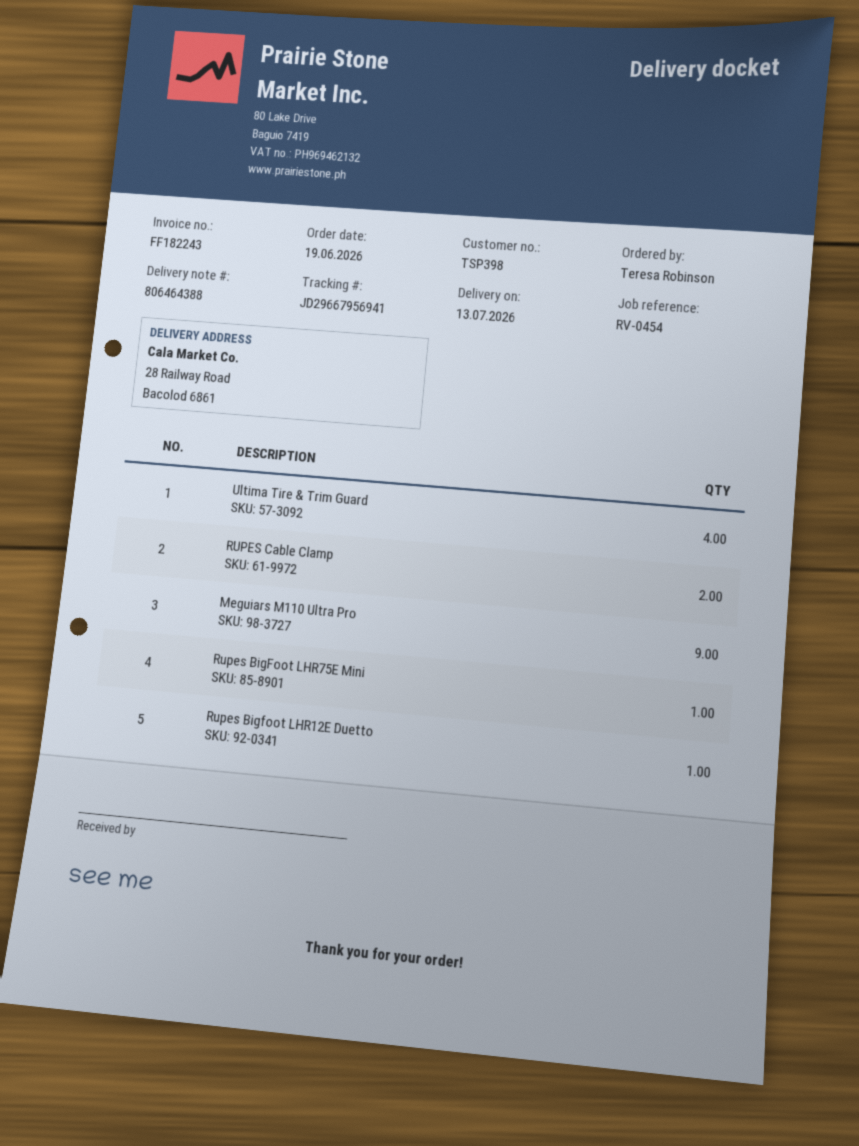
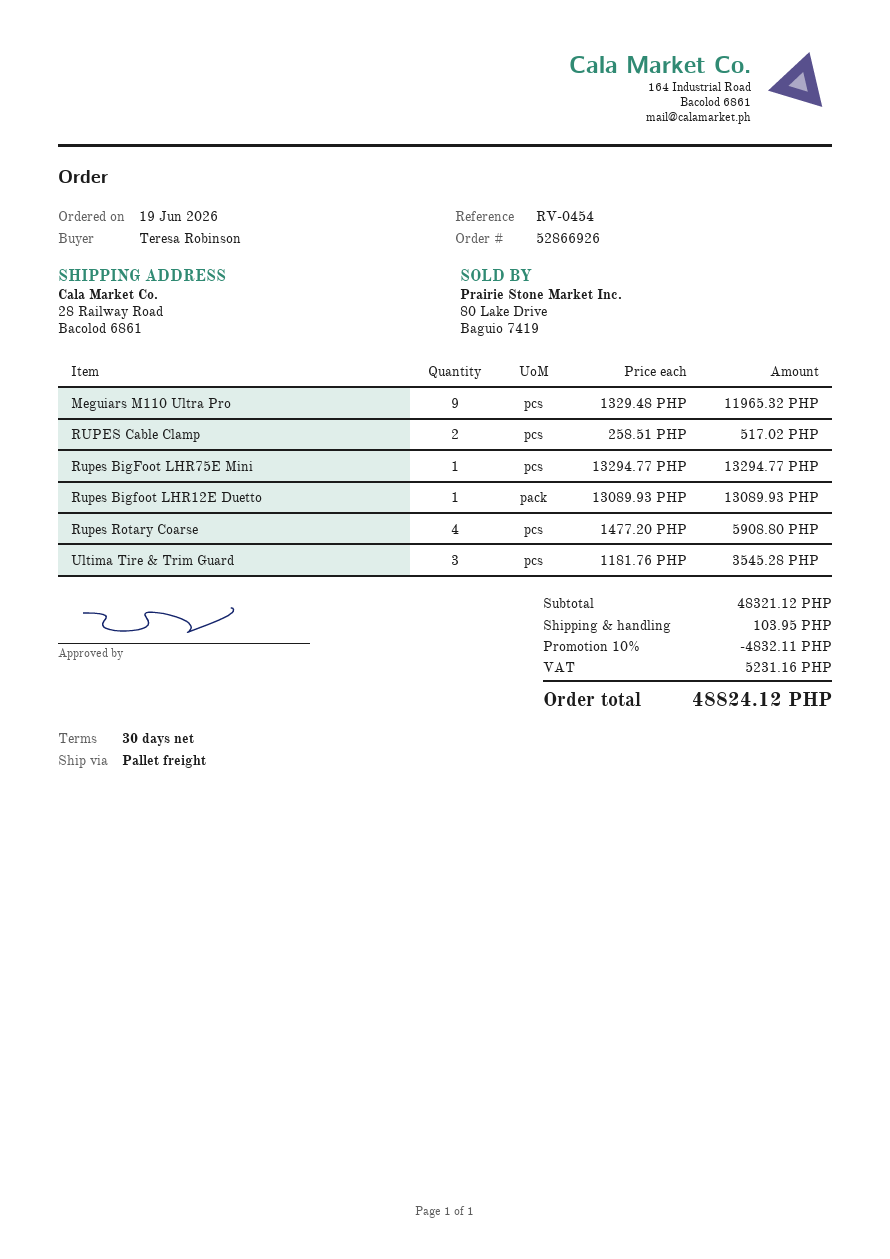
Ultima Tire & Trim Guard: 4 -> 3
Rupes Rotary Coarse: none -> 4

